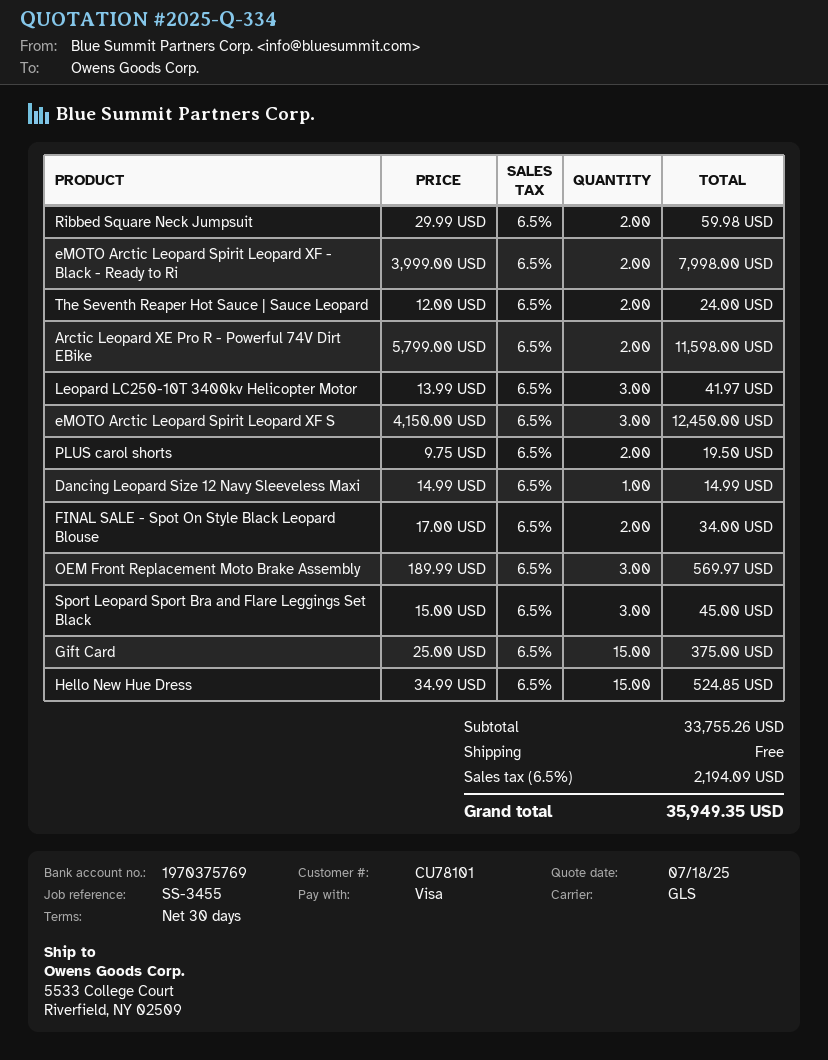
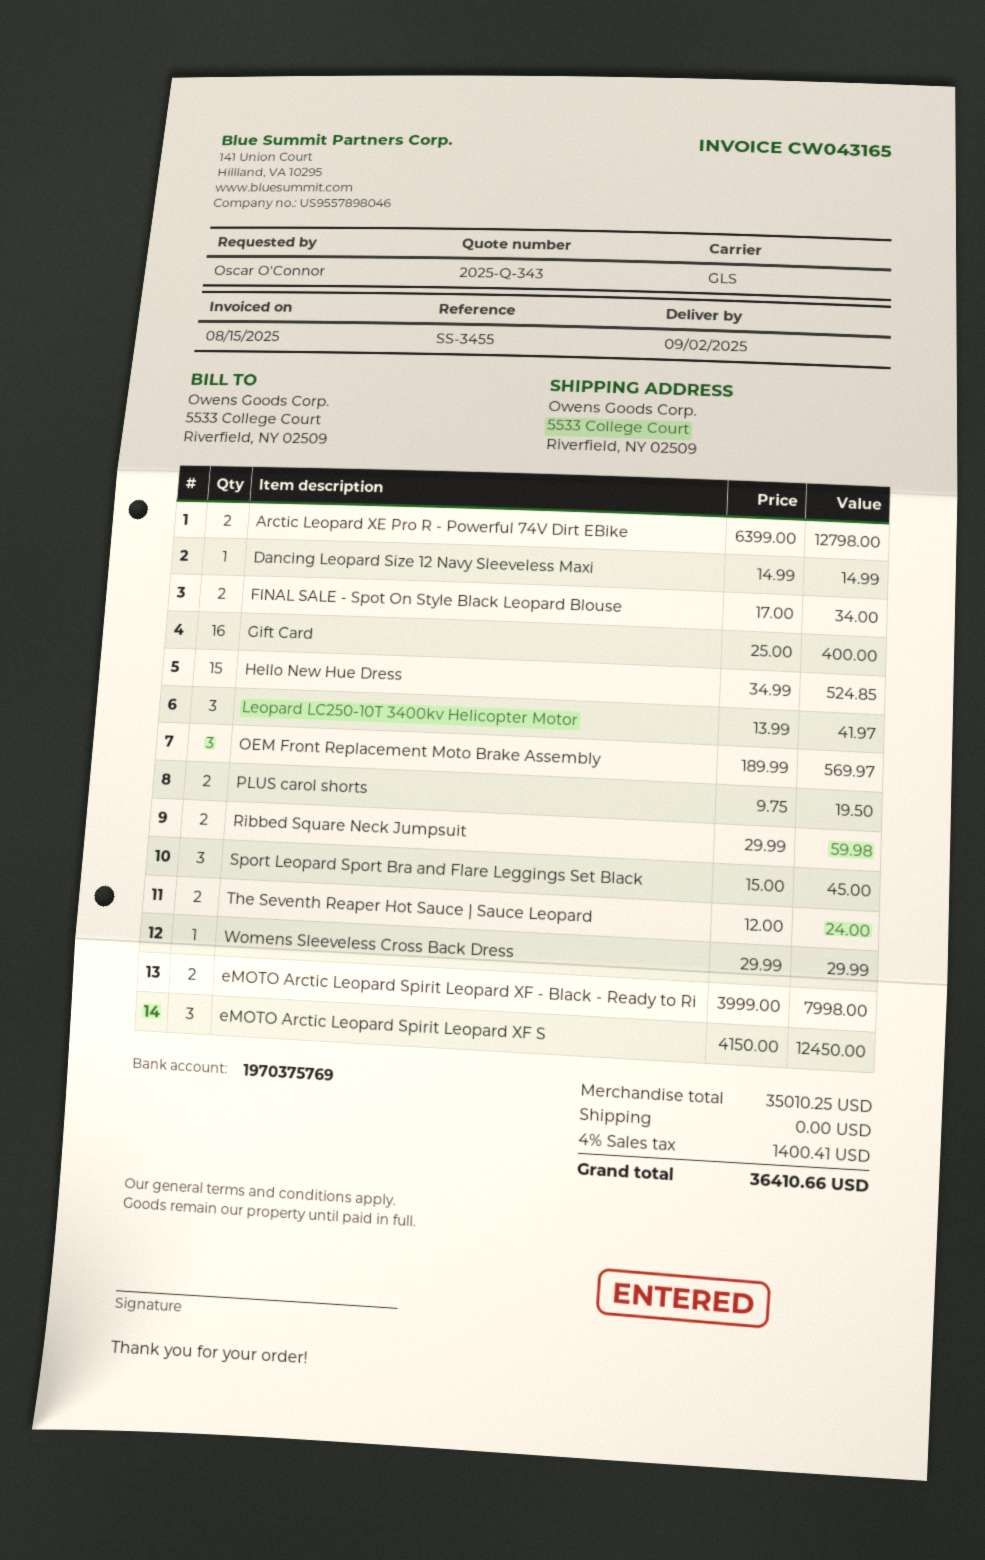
quote number: 2025-Q-334 -> 2025-Q-343
Arctic Leopard XE Pro R - Powerful 74V Dirt EBike: 2 x 5799.00 = 11598.00 -> 2 x 6399.00 = 12798.00
Gift Card: 15 x 25.00 = 375.00 -> 16 x 25.00 = 400.00
Womens Sleeveless Cross Back Dress: none -> 1 x 29.99 = 29.99
subtotal: 33755.26 -> 35010.25
tax: 6.5% = 2194.09 -> 4% = 1400.41
total: 35949.35 -> 36410.66

